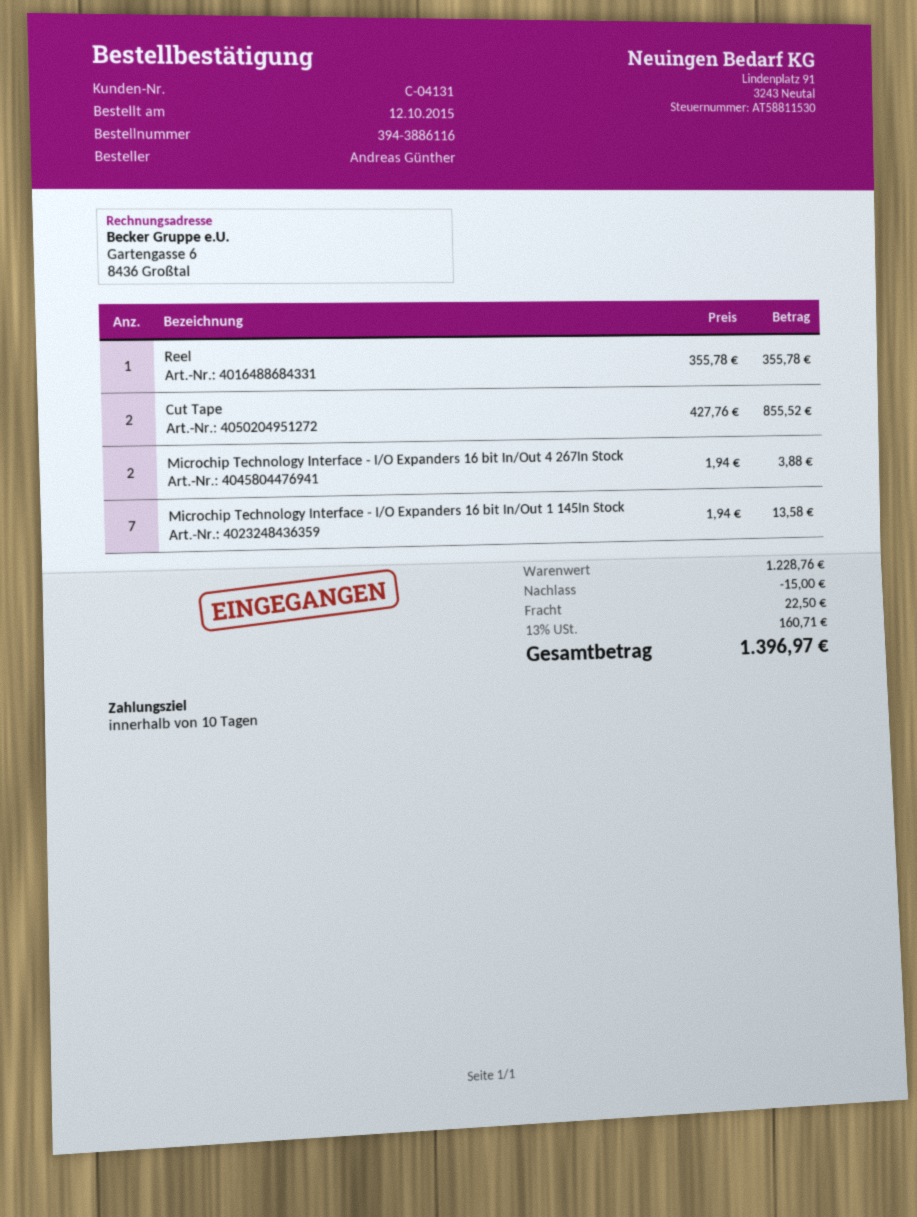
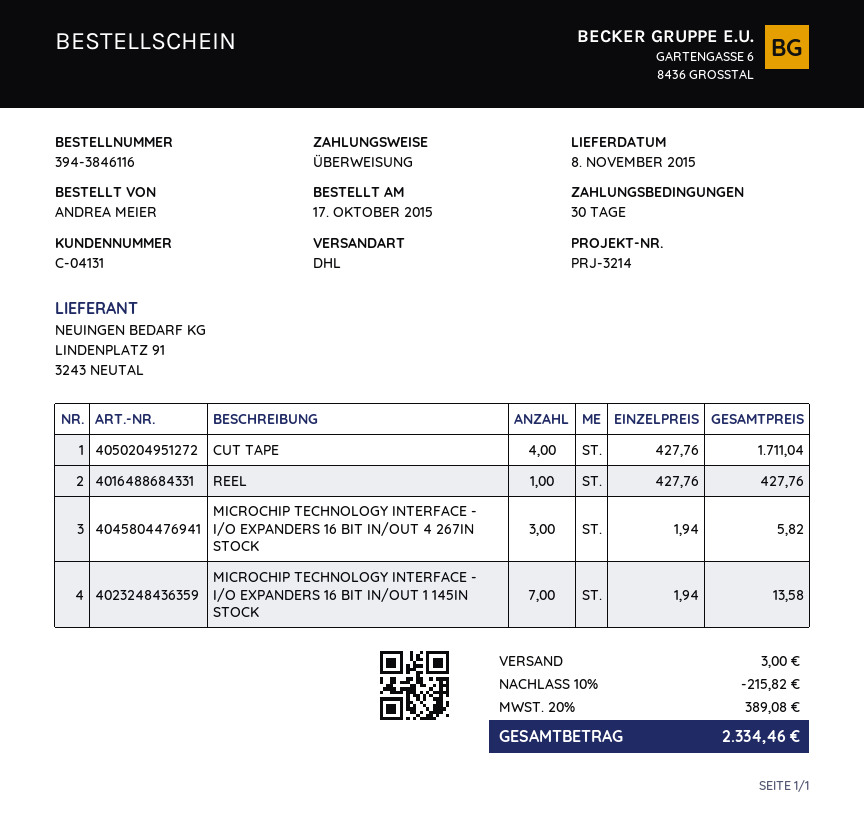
order number: 394-3886116 -> 394-3846116
order date: 2015-10-12 -> 2015-10-17
payment terms: 10 days -> 30 days
ordered by: Andreas Günther -> ANDREA MEIER
Reel: 1 x 355.78 = 355.78 -> 1 x 427.76 = 427.76
Cut Tape: 2 x 427.76 = 855.52 -> 4 x 427.76 = 1711.04
Microchip Technology Interface - I/O Expanders 16 bit In/Out 4 267In Stock: 2 x 1.94 = 3.88 -> 3 x 1.94 = 5.82
discount: 15.00 -> 215.82
shipping: 22.50 -> 3.00
tax: 13% = 160.71 -> 20% = 389.08
total: 1396.97 -> 2334.46

